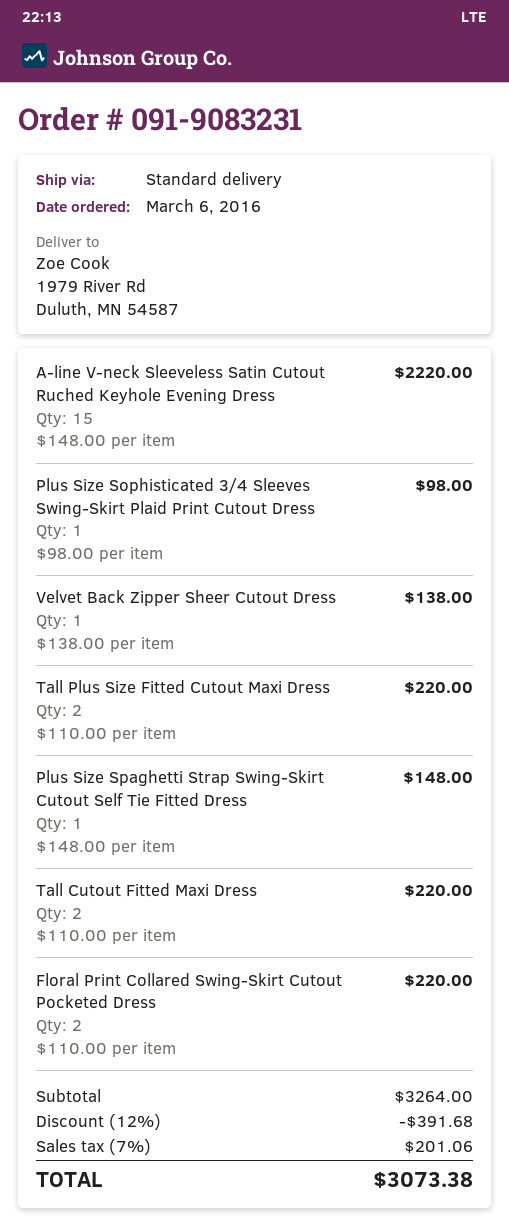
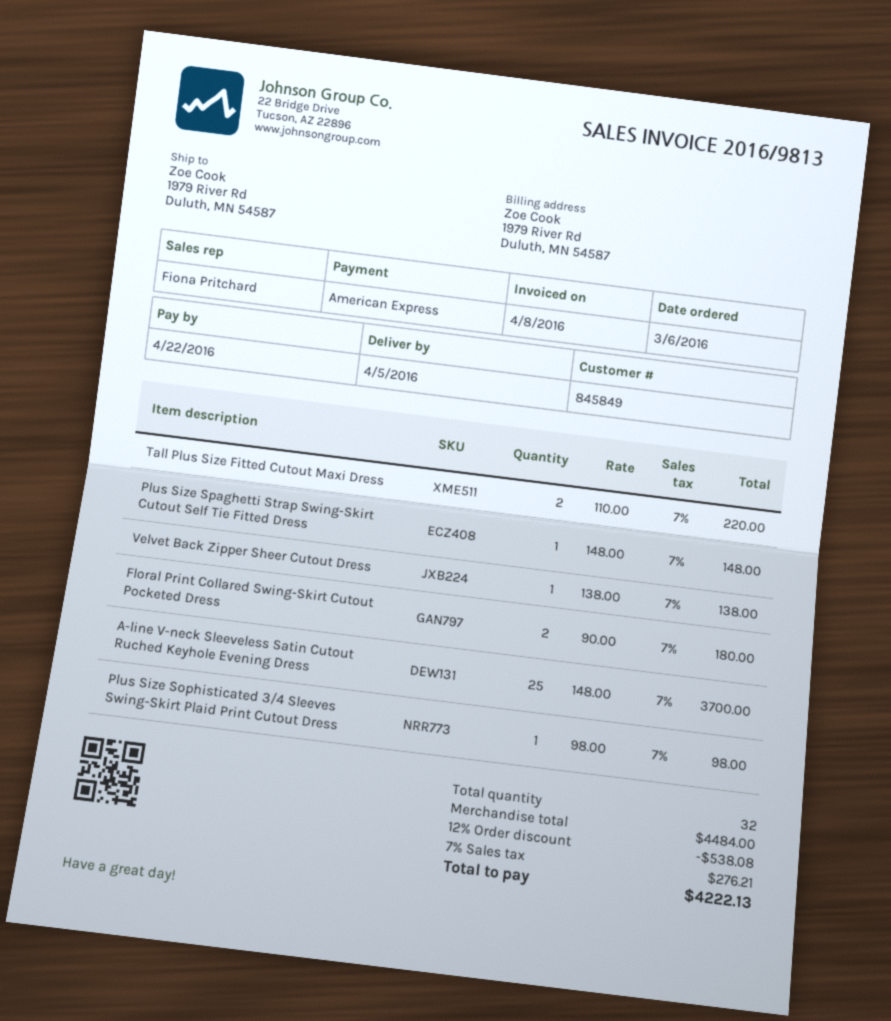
A-line V-neck Sleeveless Satin Cutout Ruched Keyhole Evening Dress: 15 x 148.00 = 2220.00 -> 25 x 148.00 = 3700.00
Tall Cutout Fitted Maxi Dress: 2 x 110.00 = 220.00 -> none
Floral Print Collared Swing-Skirt Cutout Pocketed Dress: 2 x 110.00 = 220.00 -> 2 x 90.00 = 180.00
subtotal: 3264.00 -> 4484.00
discount: 12% = 391.68 -> 12% = 538.08
tax: 7% = 201.06 -> 7% = 276.21
total: 3073.38 -> 4222.13

